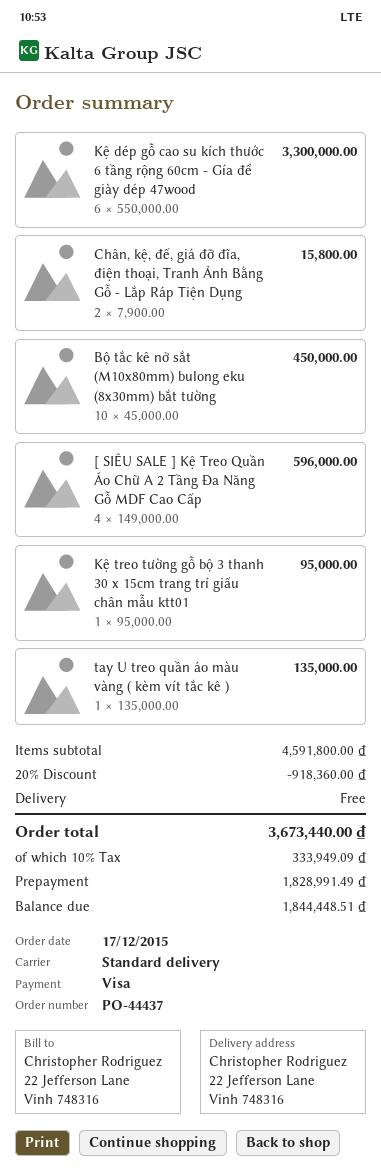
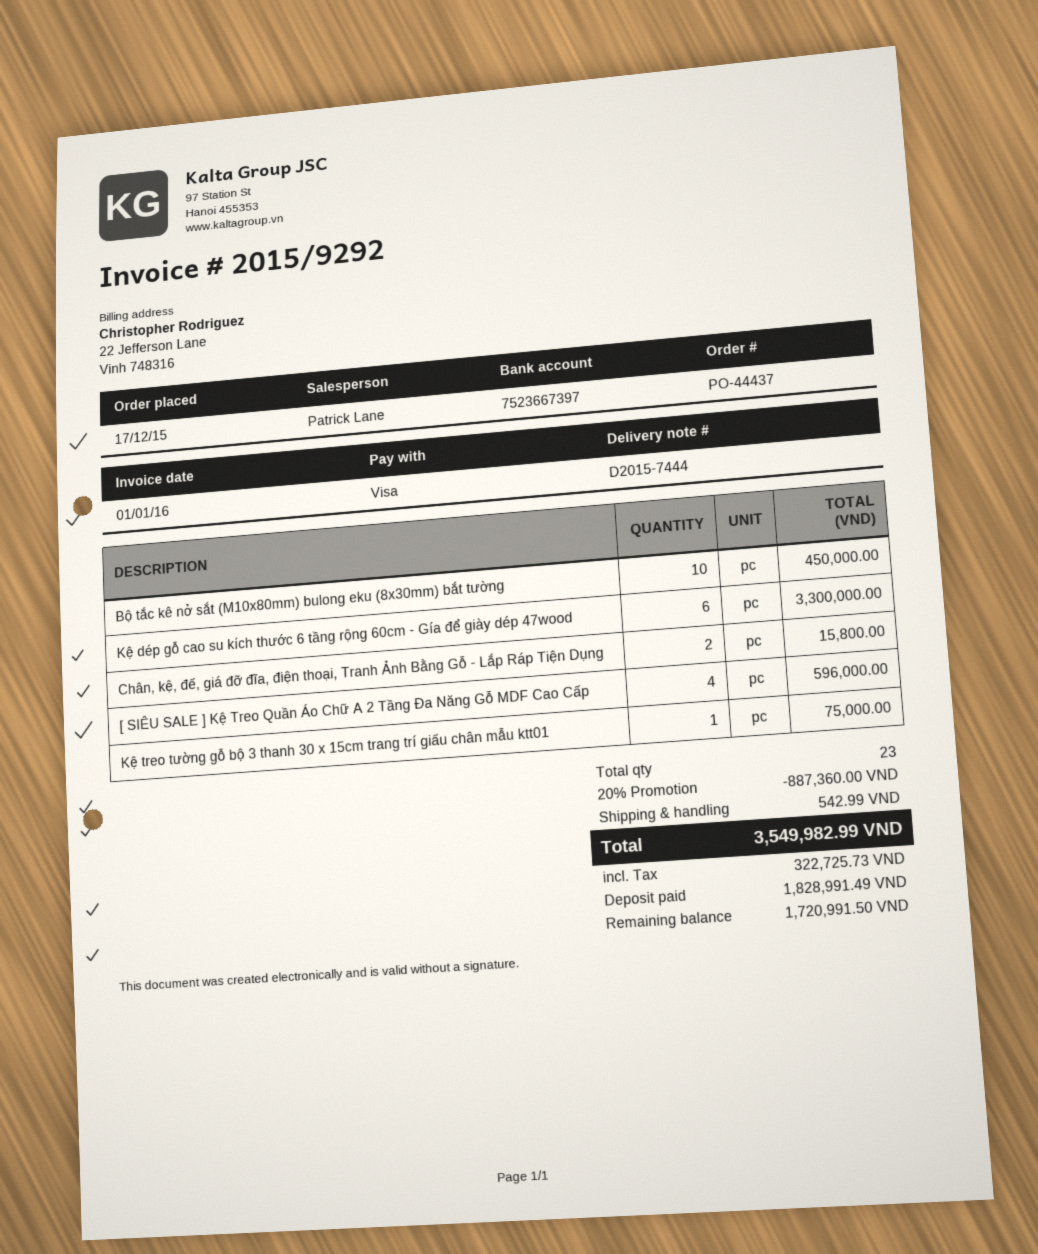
Kệ treo tường gỗ bộ 3 thanh 30 x 15cm trang trí giấu chân mẫu ktt01: 1 for 95000.00 -> 1 for 75000.00
tay U treo quần áo màu vàng ( kèm vít tắc kê ): 1 for 135000.00 -> none
discount: 20% = 918360.00 -> 20% = 887360.00
shipping: 0.00 -> 542.99
tax: 333949.09 -> 322725.73
total: 3673440.00 -> 3549982.99
balance: 1844448.51 -> 1720991.50

